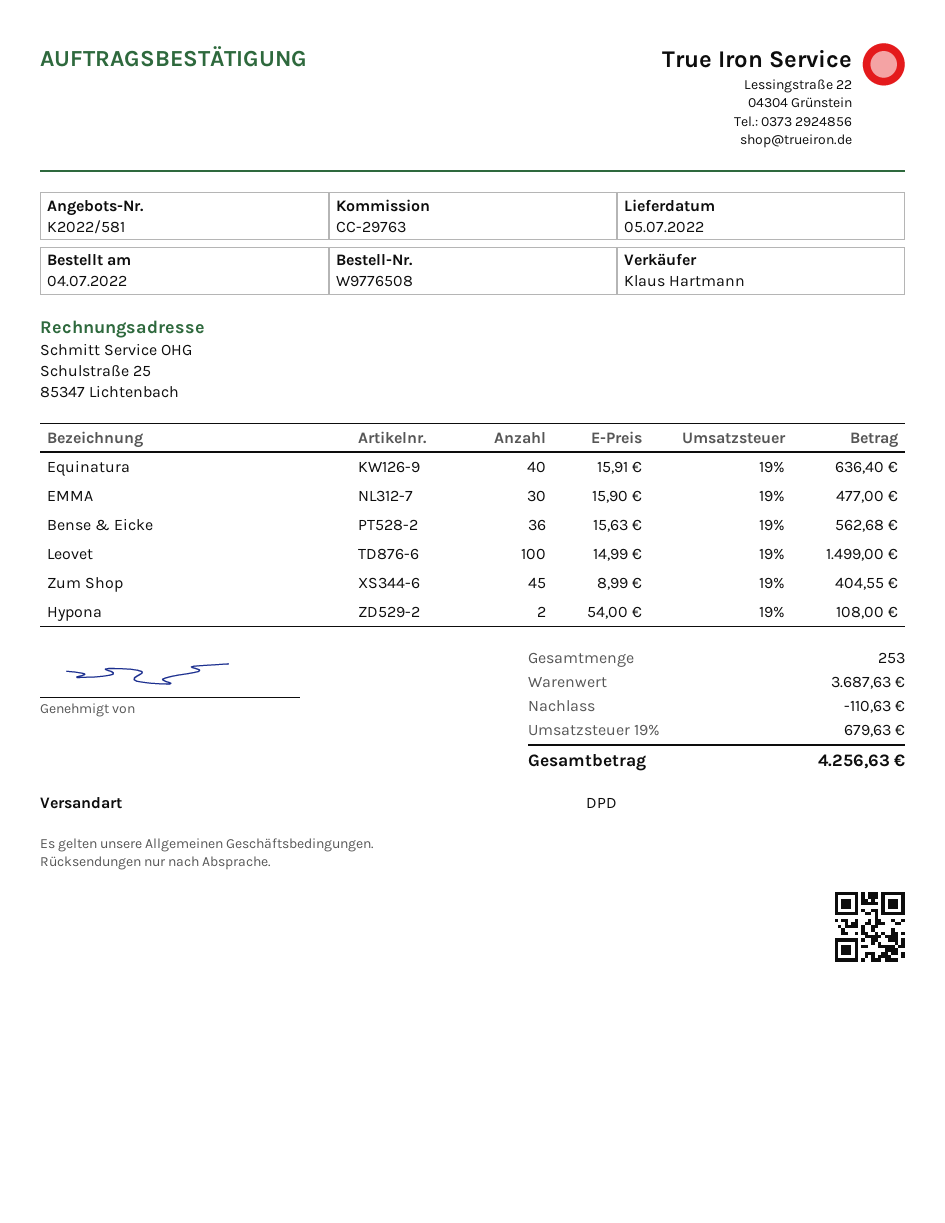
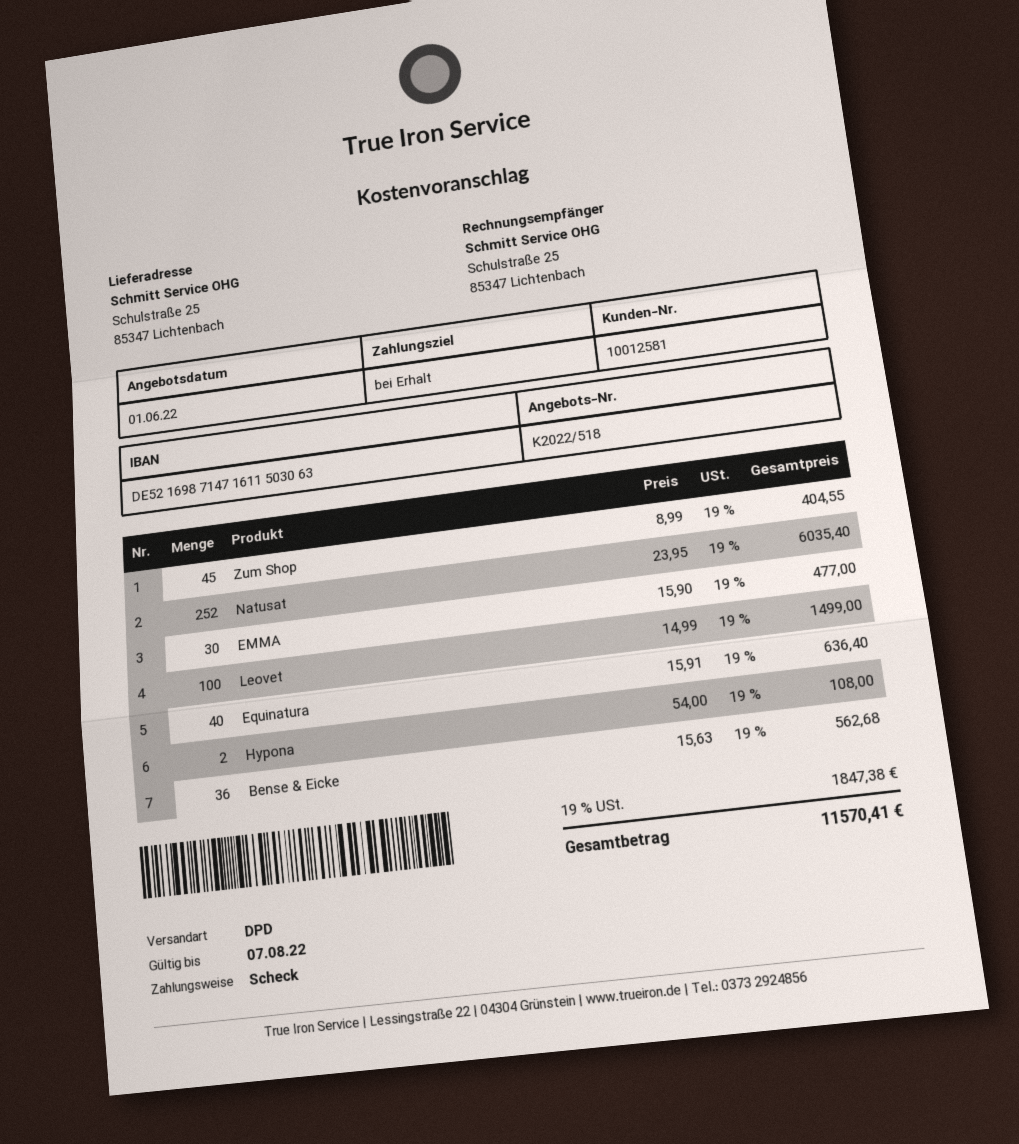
quote number: K2022/581 -> K2022/518
Natusat: none -> 252 x 23.95 = 6035.40
discount: 110.63 -> none
tax: 19% = 679.63 -> 19% = 1847.38
total: 4256.63 -> 11570.41

